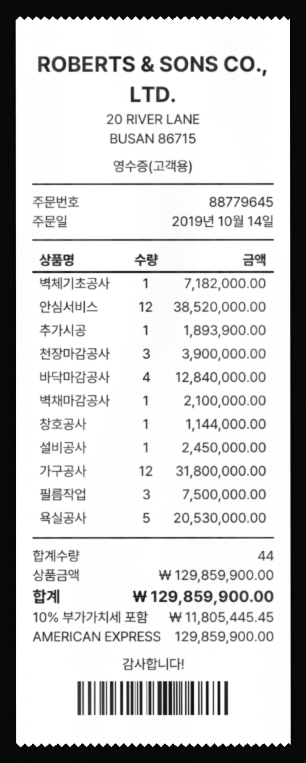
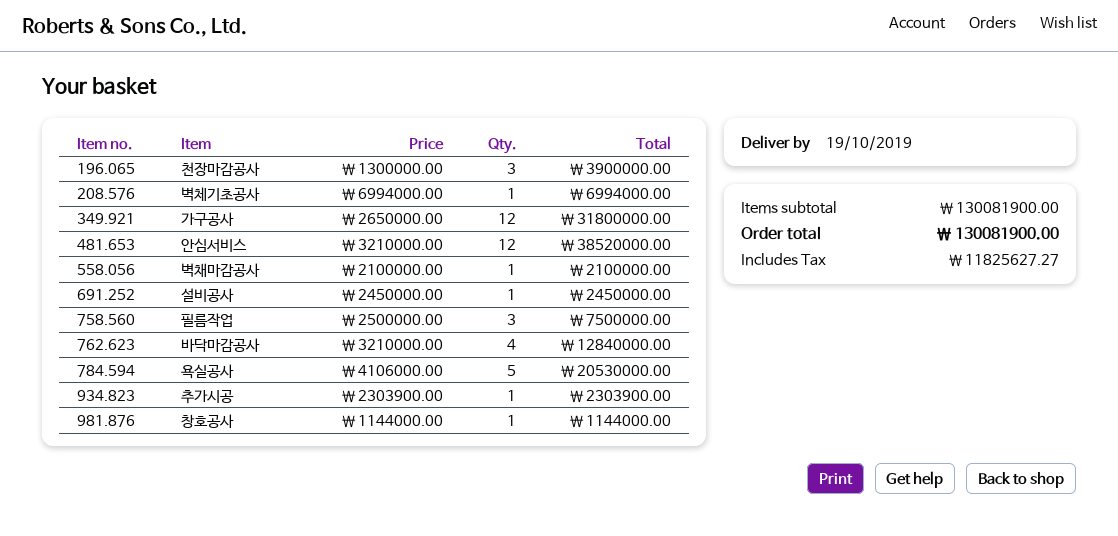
벽체기초공사: 1 for 7182000.00 -> 1 for 6994000.00
추가시공: 1 for 1893900.00 -> 1 for 2303900.00
subtotal: 129859900.00 -> 130081900.00
tax: 11805445.45 -> 11825627.27
total: 129859900.00 -> 130081900.00

